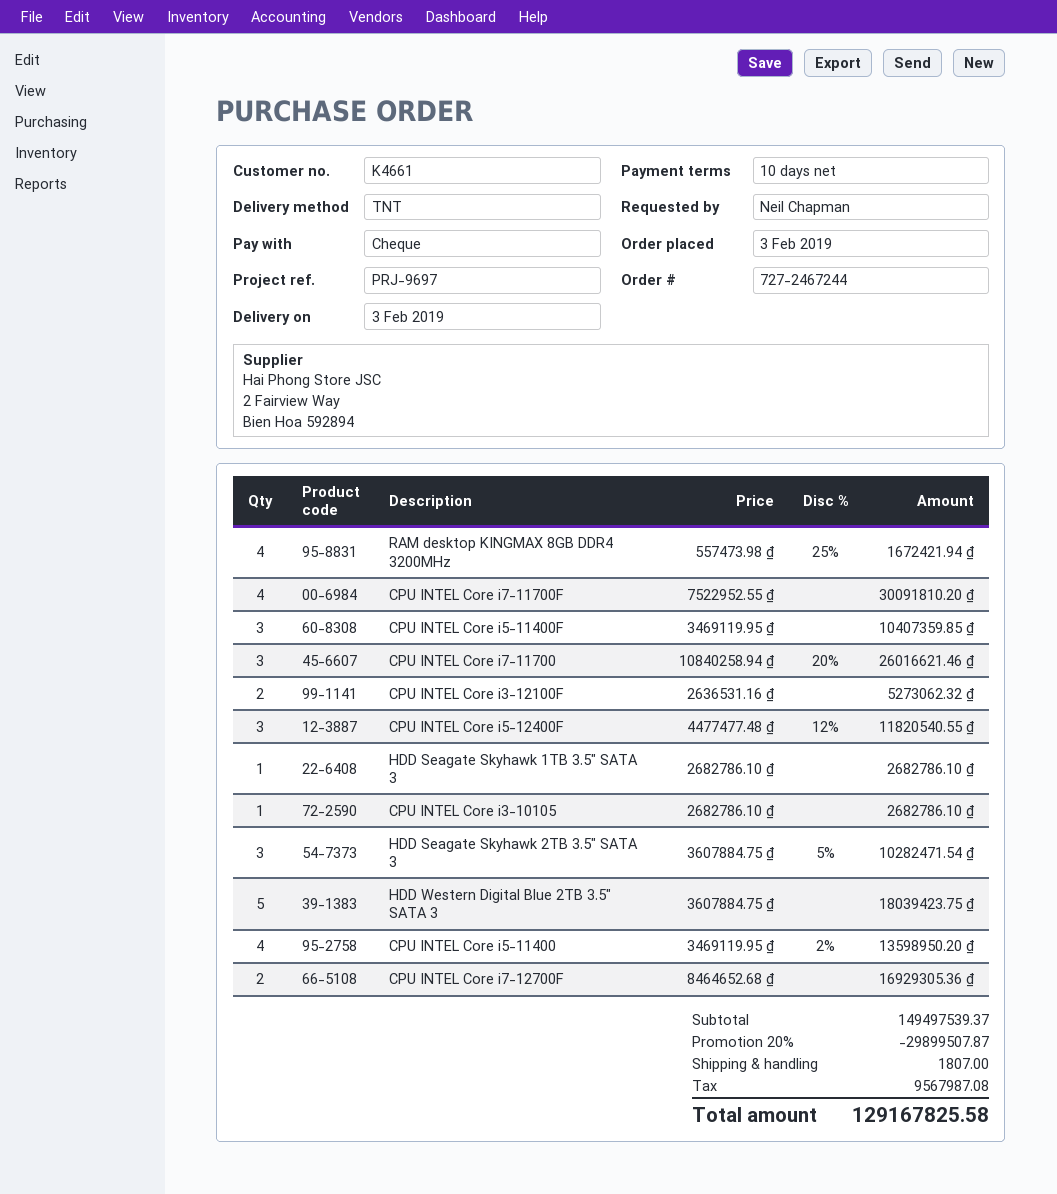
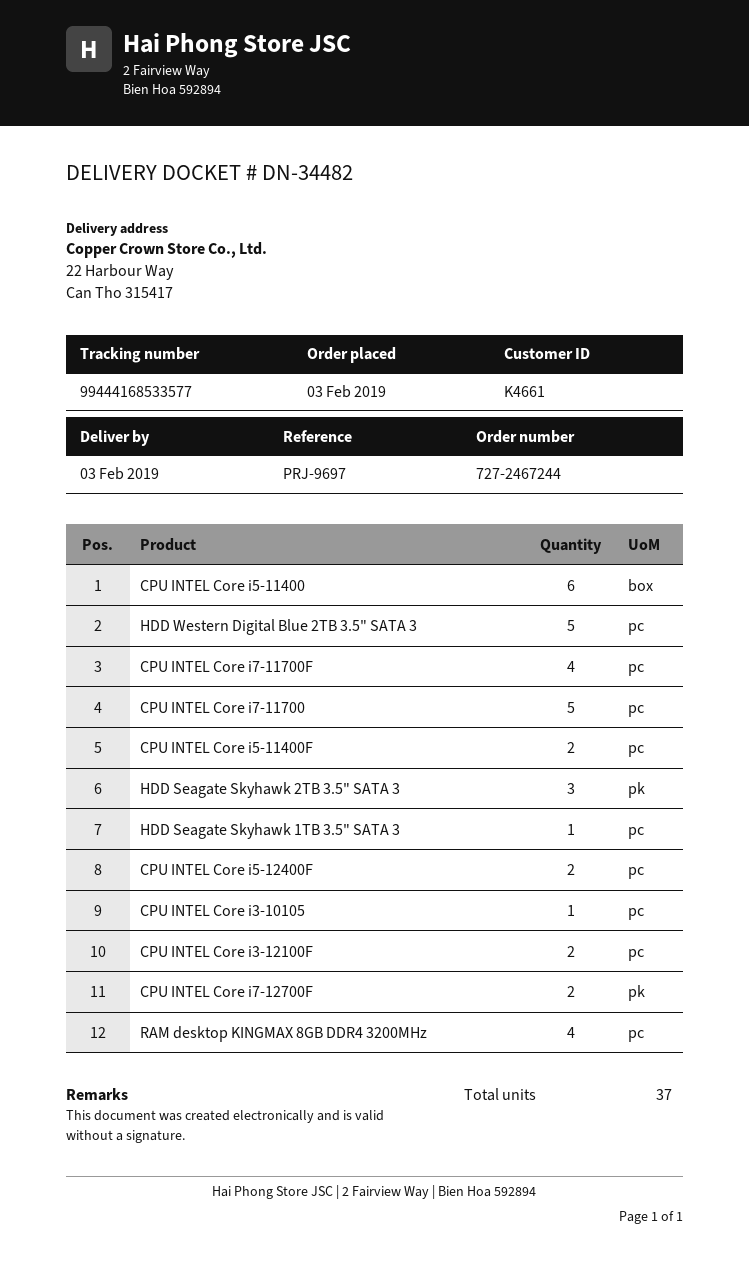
CPU INTEL Core i5-11400F: 3 -> 2
CPU INTEL Core i7-11700: 3 -> 5
CPU INTEL Core i5-12400F: 3 -> 2
CPU INTEL Core i5-11400: 4 -> 6

